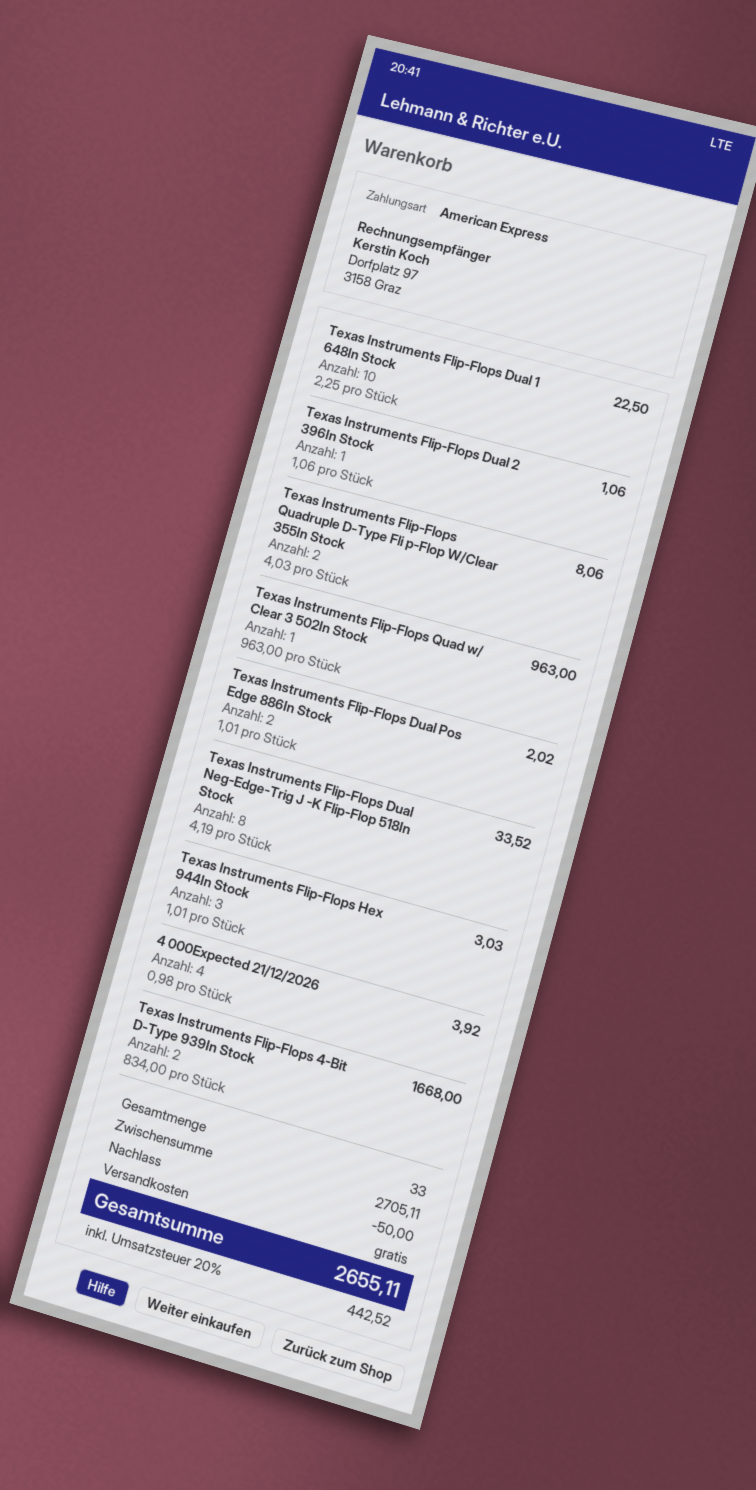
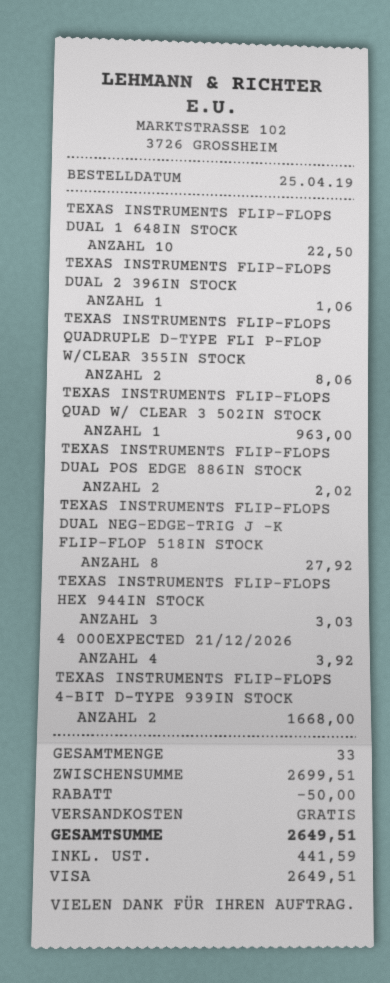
payment method: American Express -> Visa
Texas Instruments Flip-Flops Dual Neg-Edge-Trig J -K Flip-Flop 518In Stock: 8 for 33.52 -> 8 for 27.92
subtotal: 2705.11 -> 2699.51
tax: 442.52 -> 441.59
total: 2655.11 -> 2649.51

